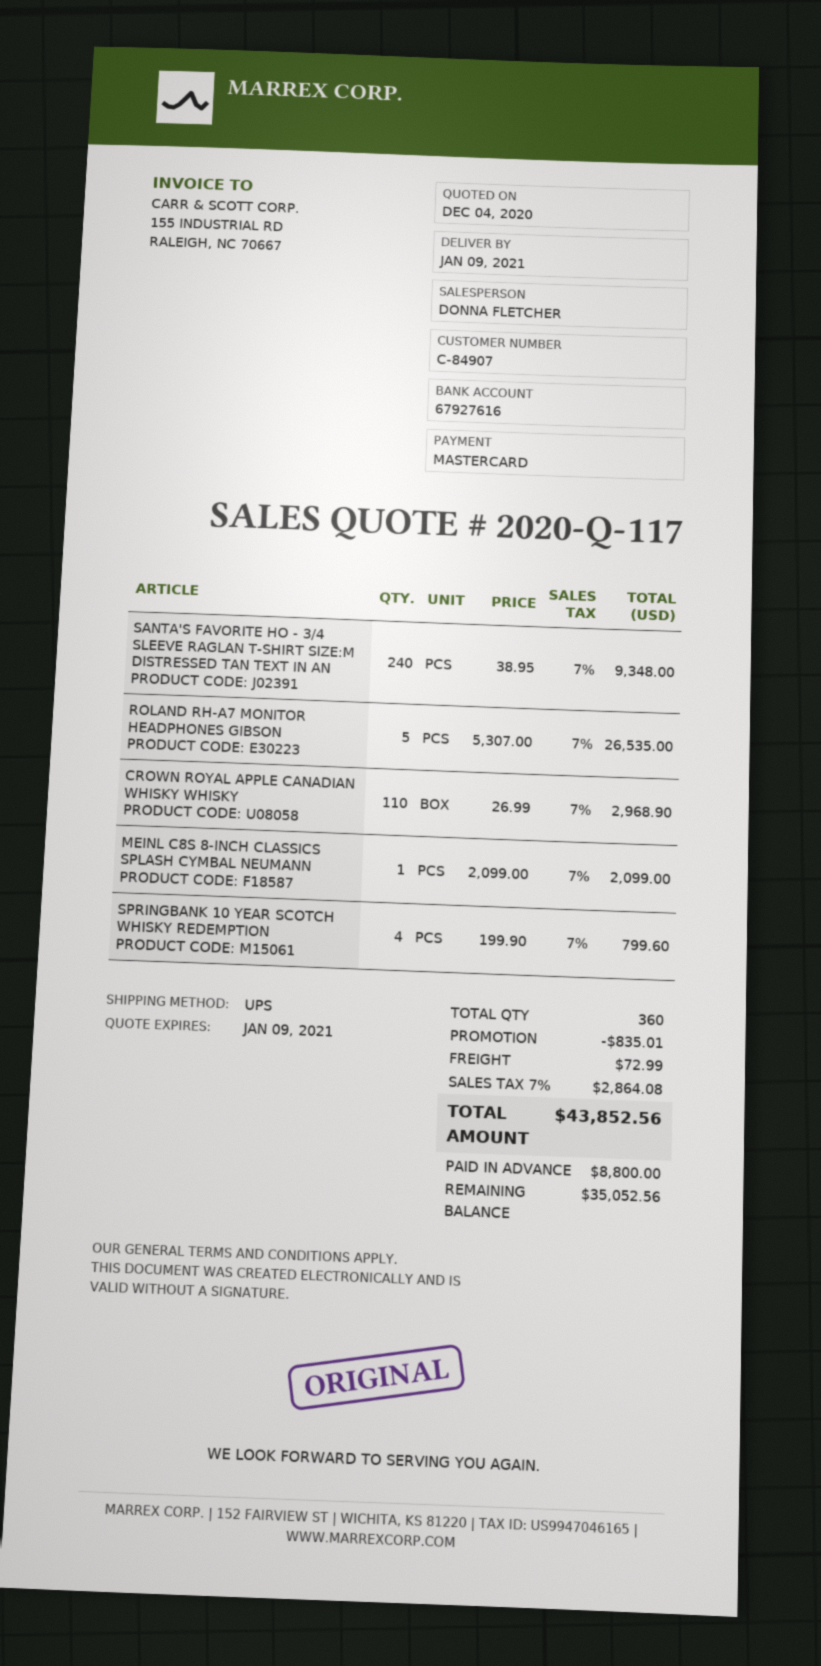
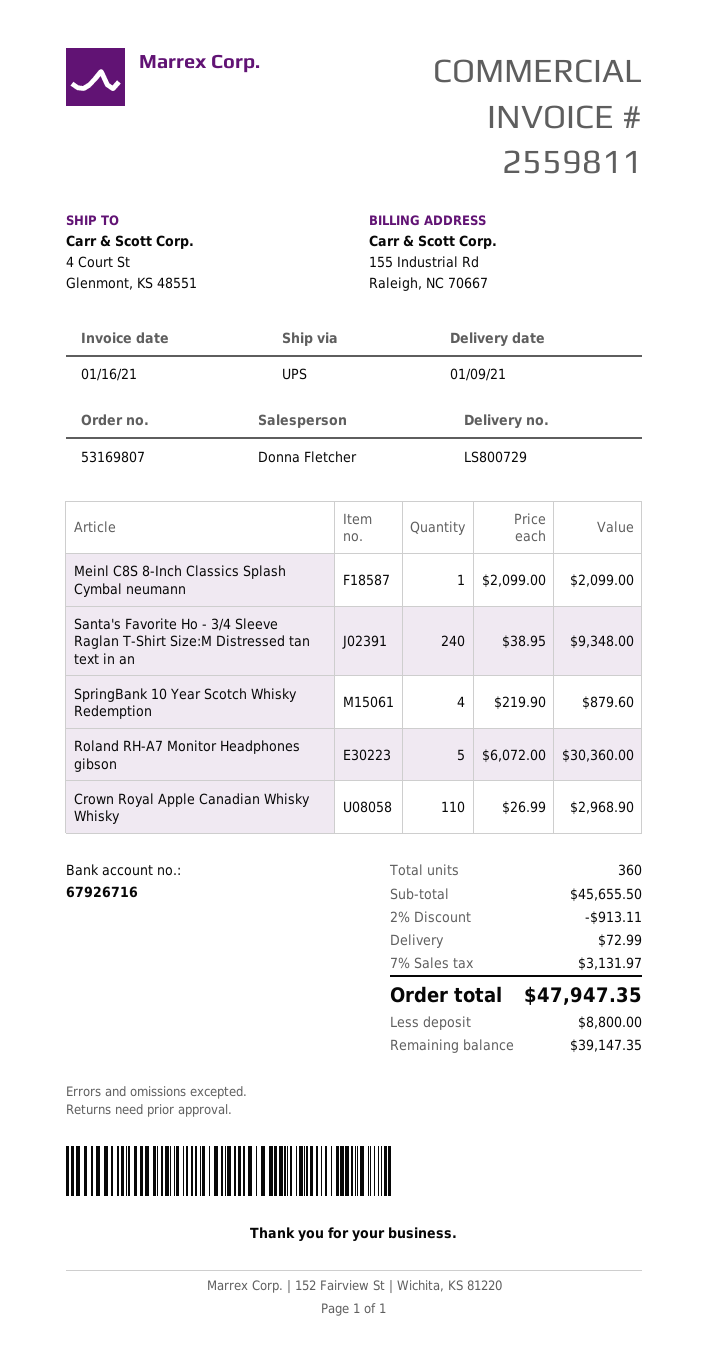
bank account: 67927616 -> 67926716
ROLAND RH-A7 MONITOR HEADPHONES GIBSON: 5 x 5307.00 = 26535.00 -> 5 x 6072.00 = 30360.00
SPRINGBANK 10 YEAR SCOTCH WHISKY REDEMPTION: 4 x 199.90 = 799.60 -> 4 x 219.90 = 879.60
discount: 835.01 -> 913.11
tax: 7% = 2864.08 -> 7% = 3131.97
total: 43852.56 -> 47947.35
balance: 35052.56 -> 39147.35

